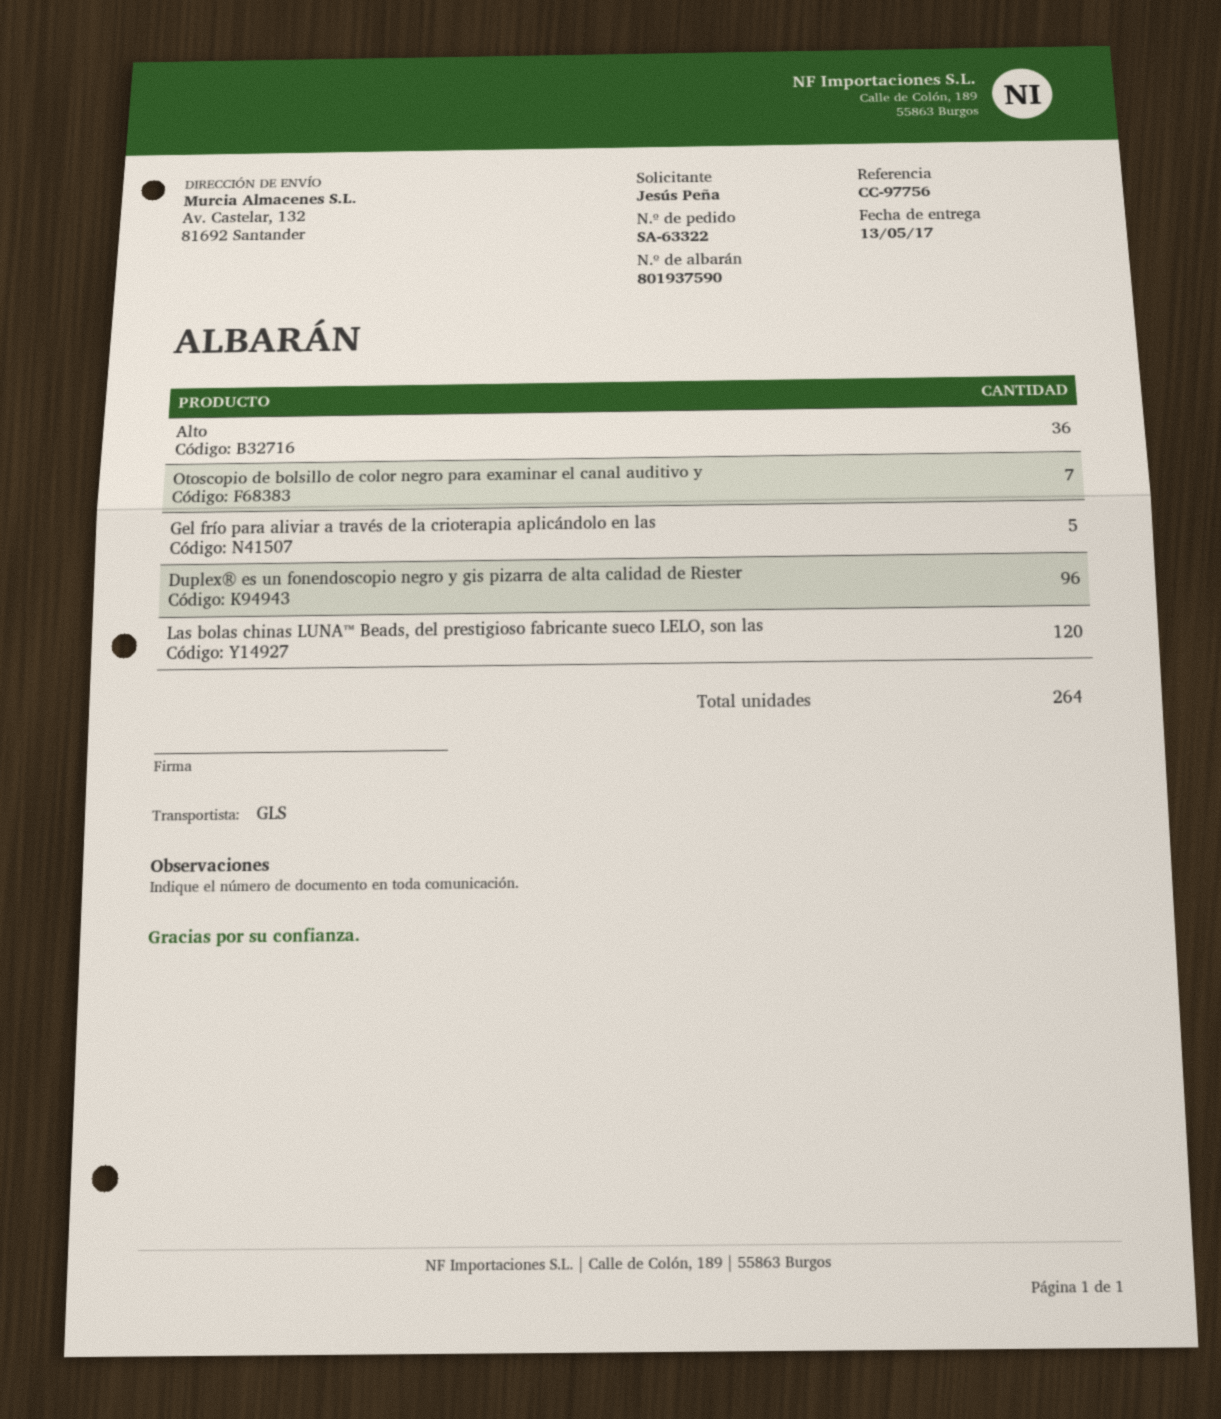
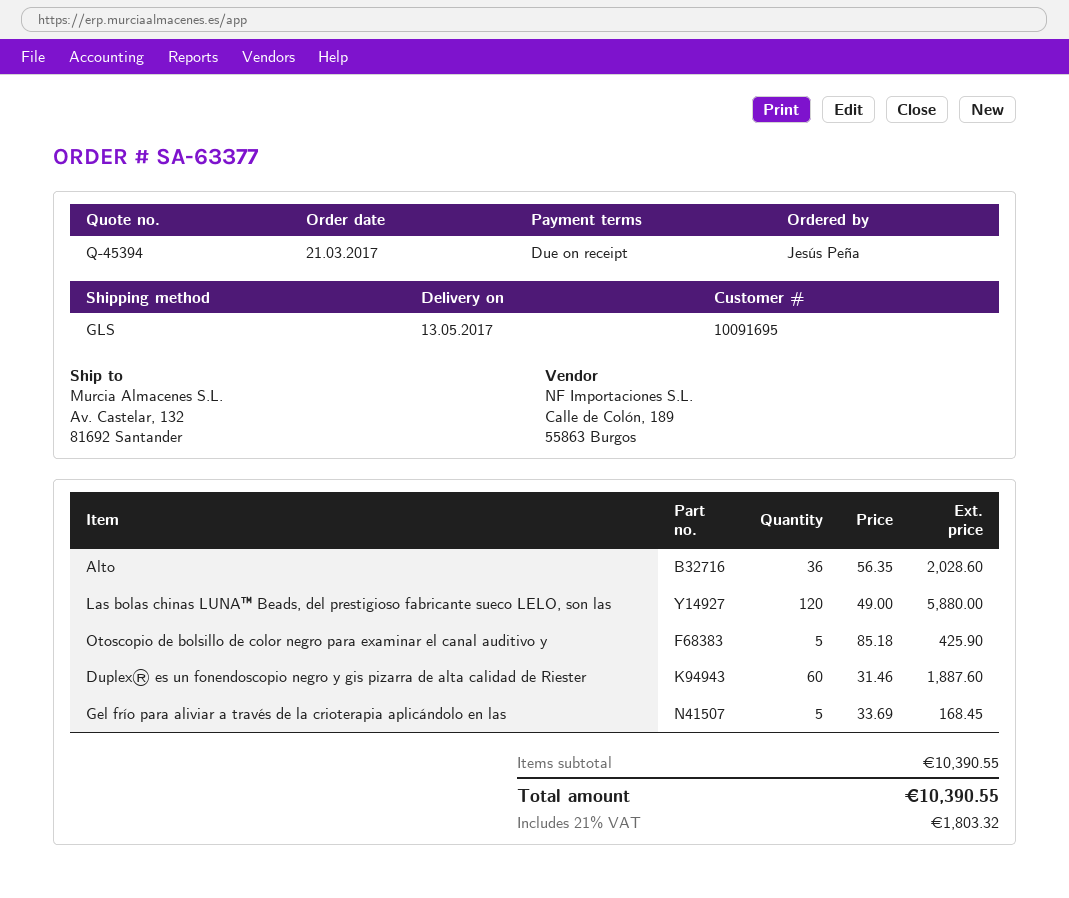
order number: SA-63322 -> SA-63377
Otoscopio de bolsillo de color negro para examinar el canal auditivo y: 7 -> 5
Duplex® es un fonendoscopio negro y gis pizarra de alta calidad de Riester: 96 -> 60

